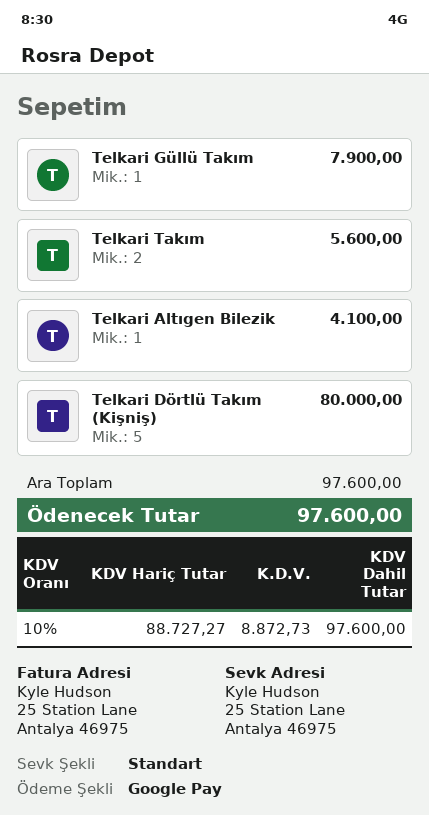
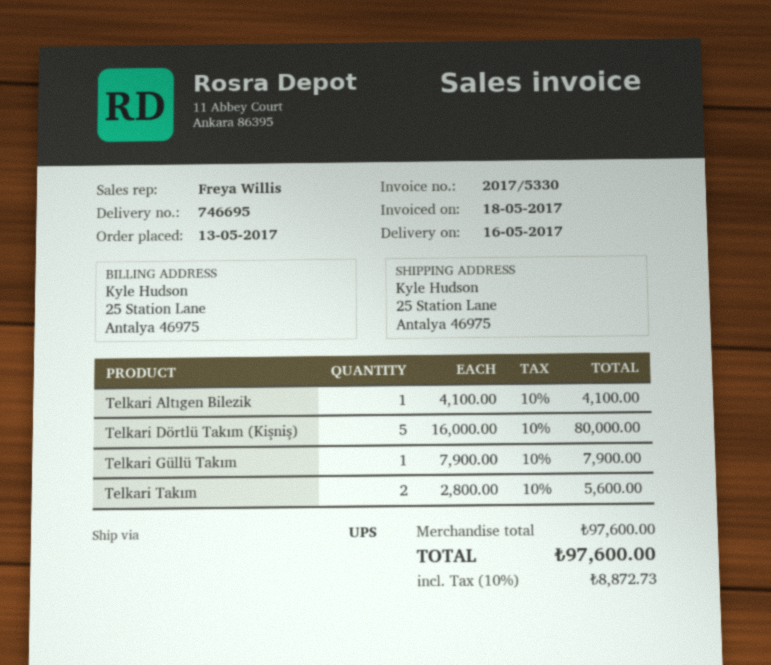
shipping method: standard -> UPS

